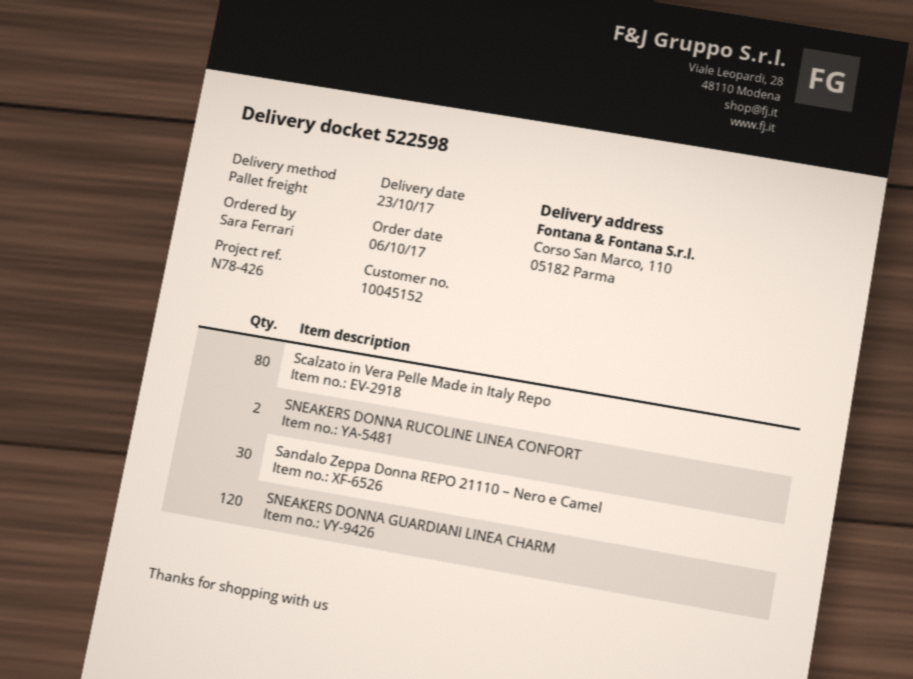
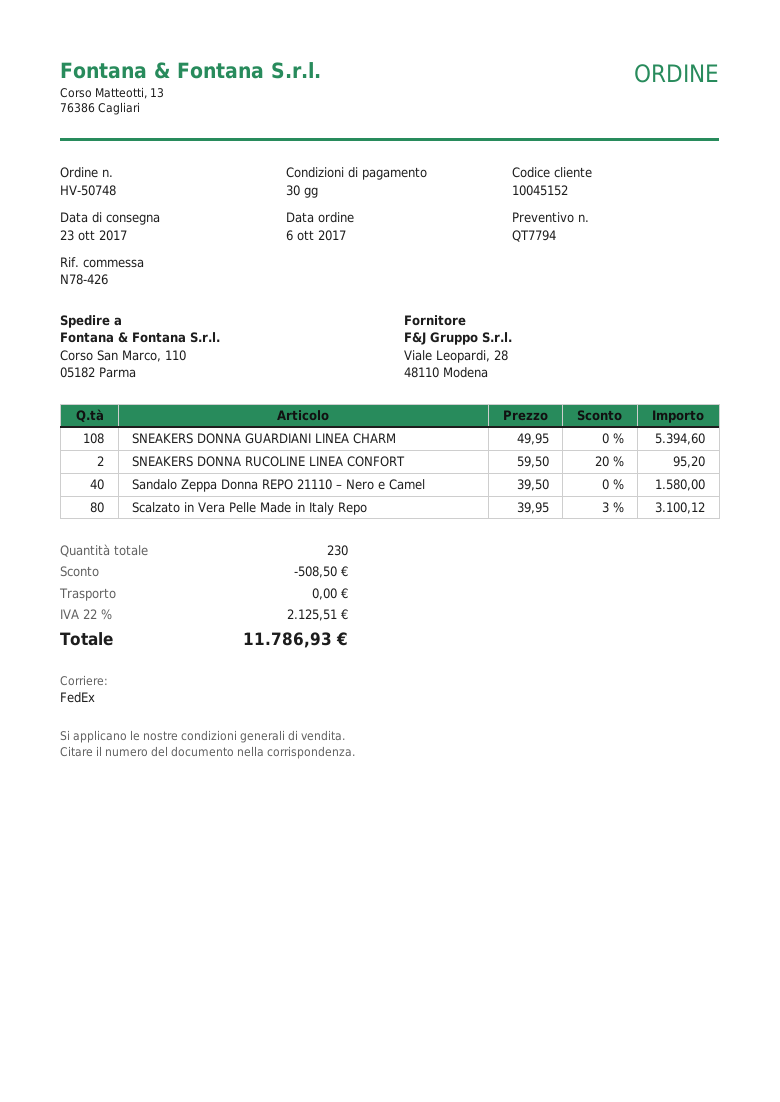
shipping method: pallet freight -> FedEx
Sandalo Zeppa Donna REPO 21110 – Nero e Camel: 30 -> 40
SNEAKERS DONNA GUARDIANI LINEA CHARM: 120 -> 108

